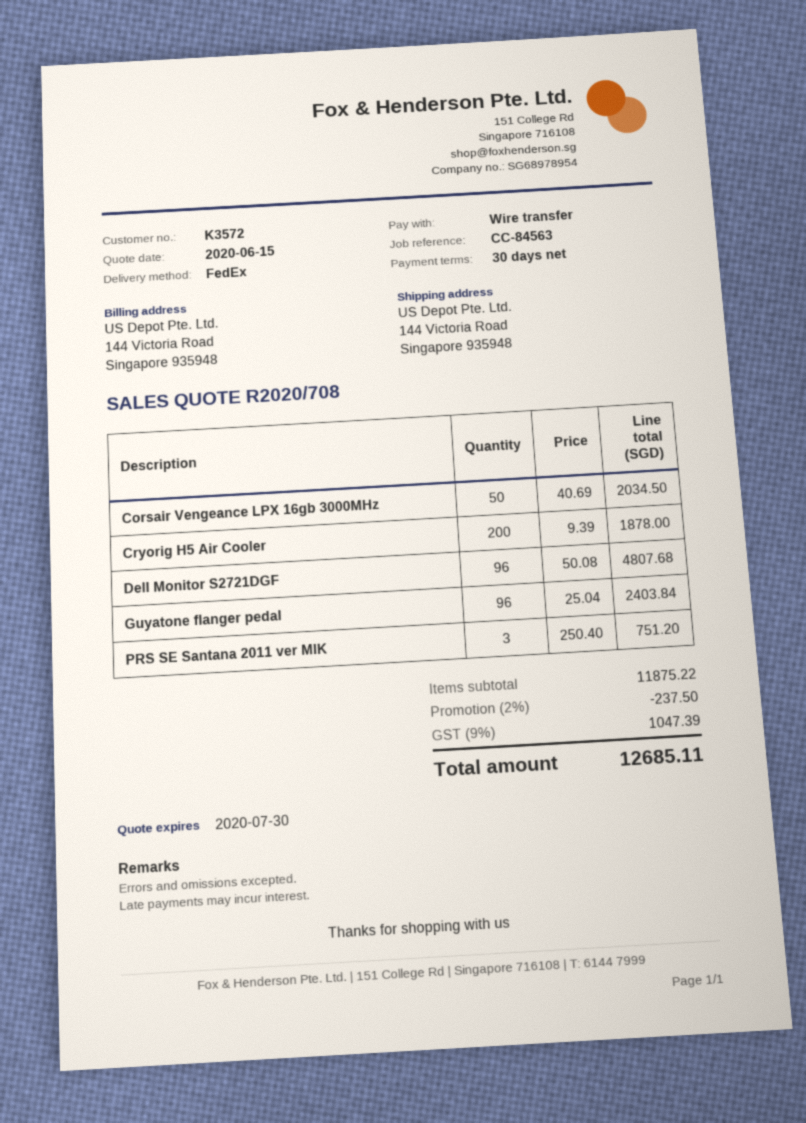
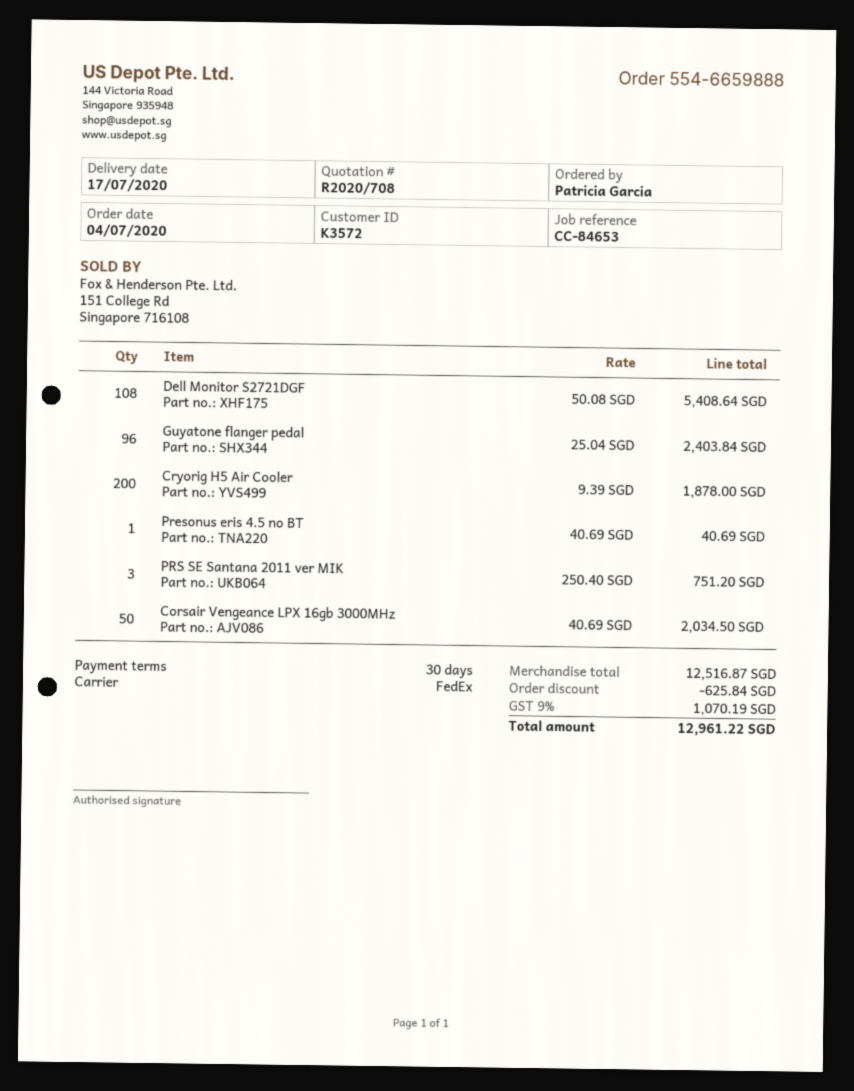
reference: CC-84563 -> CC-84653
Dell Monitor S2721DGF: 96 x 50.08 = 4807.68 -> 108 x 50.08 = 5408.64
Presonus eris 4.5 no BT: none -> 1 x 40.69 = 40.69
subtotal: 11875.22 -> 12516.87
discount: 237.50 -> 625.84
tax: 9% = 1047.39 -> 9% = 1070.19
total: 12685.11 -> 12961.22

